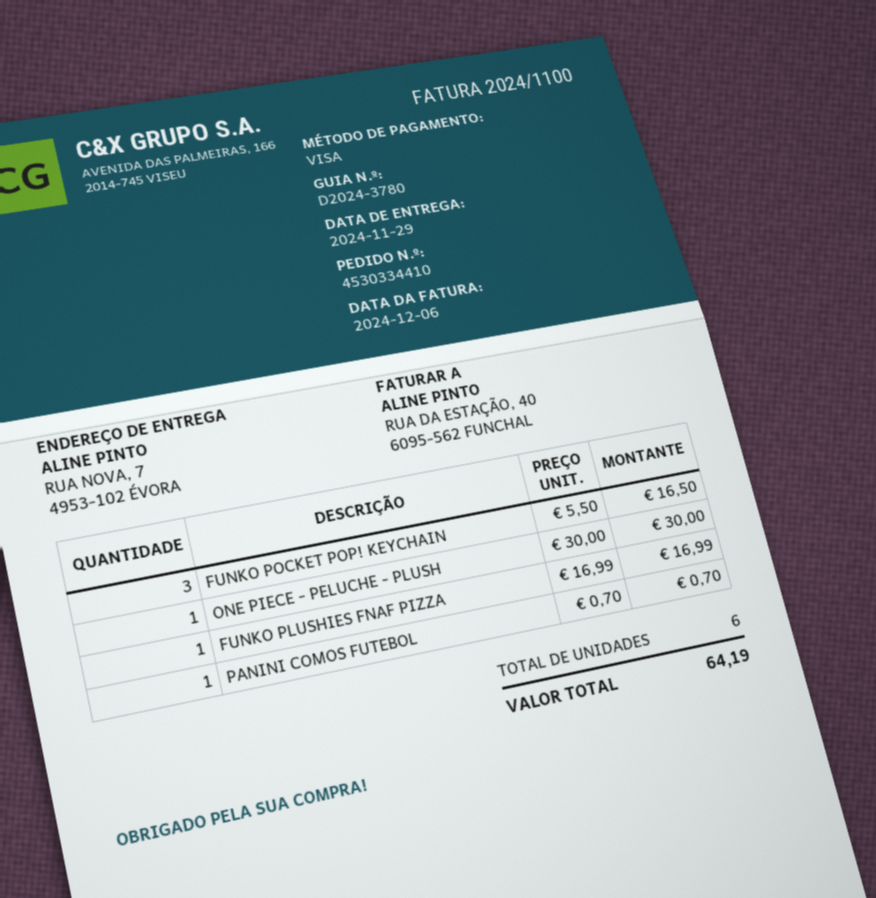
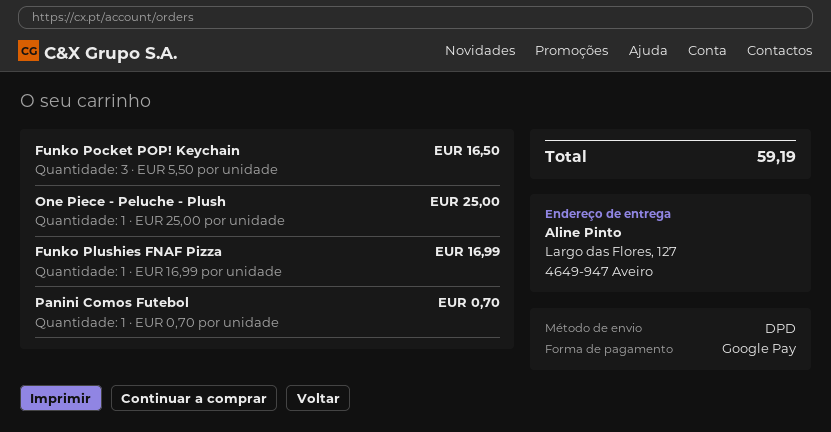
payment method: Visa -> Google Pay
ship to: RUA NOVA, 7, 4953-102 ÉVORA -> Largo das Flores, 127, 4649-947 Aveiro
ONE PIECE - PELUCHE - PLUSH: 1 x 30.00 = 30.00 -> 1 x 25.00 = 25.00
total: 64.19 -> 59.19

